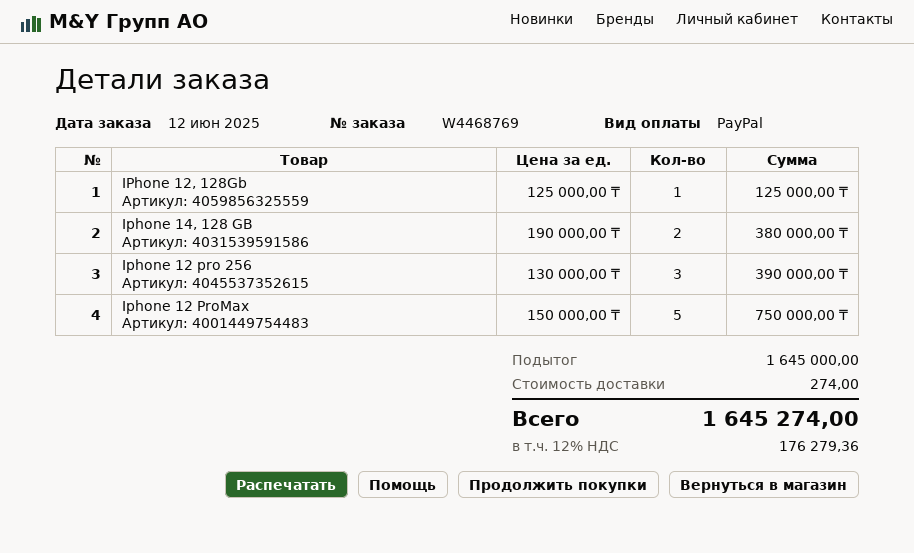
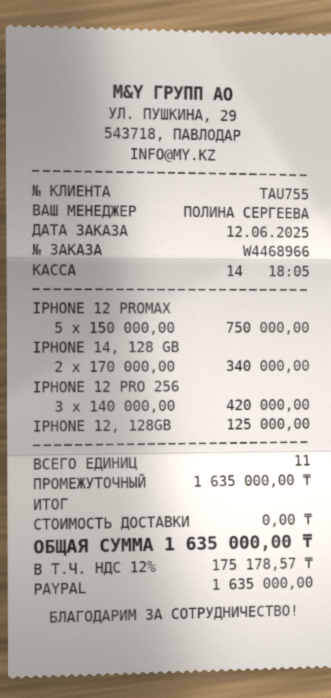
order number: W4468769 -> W4468966
Iphone 14, 128 GB: 2 x 190000.00 = 380000.00 -> 2 x 170000.00 = 340000.00
Iphone 12 pro 256: 3 x 130000.00 = 390000.00 -> 3 x 140000.00 = 420000.00
subtotal: 1645000.00 -> 1635000.00
shipping: 274.00 -> 0.00
tax: 12% = 176279.36 -> 12% = 175178.57
total: 1645274.00 -> 1635000.00

